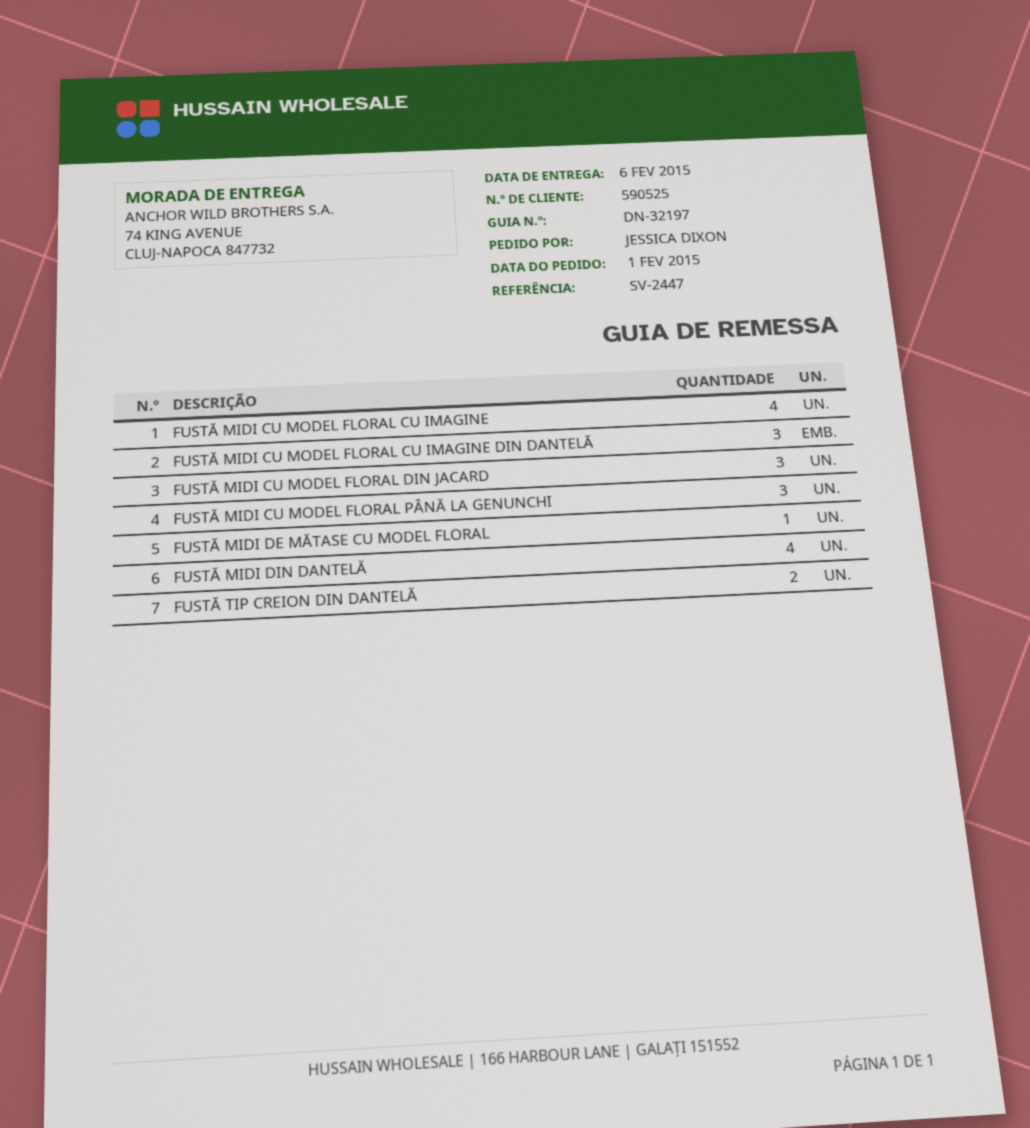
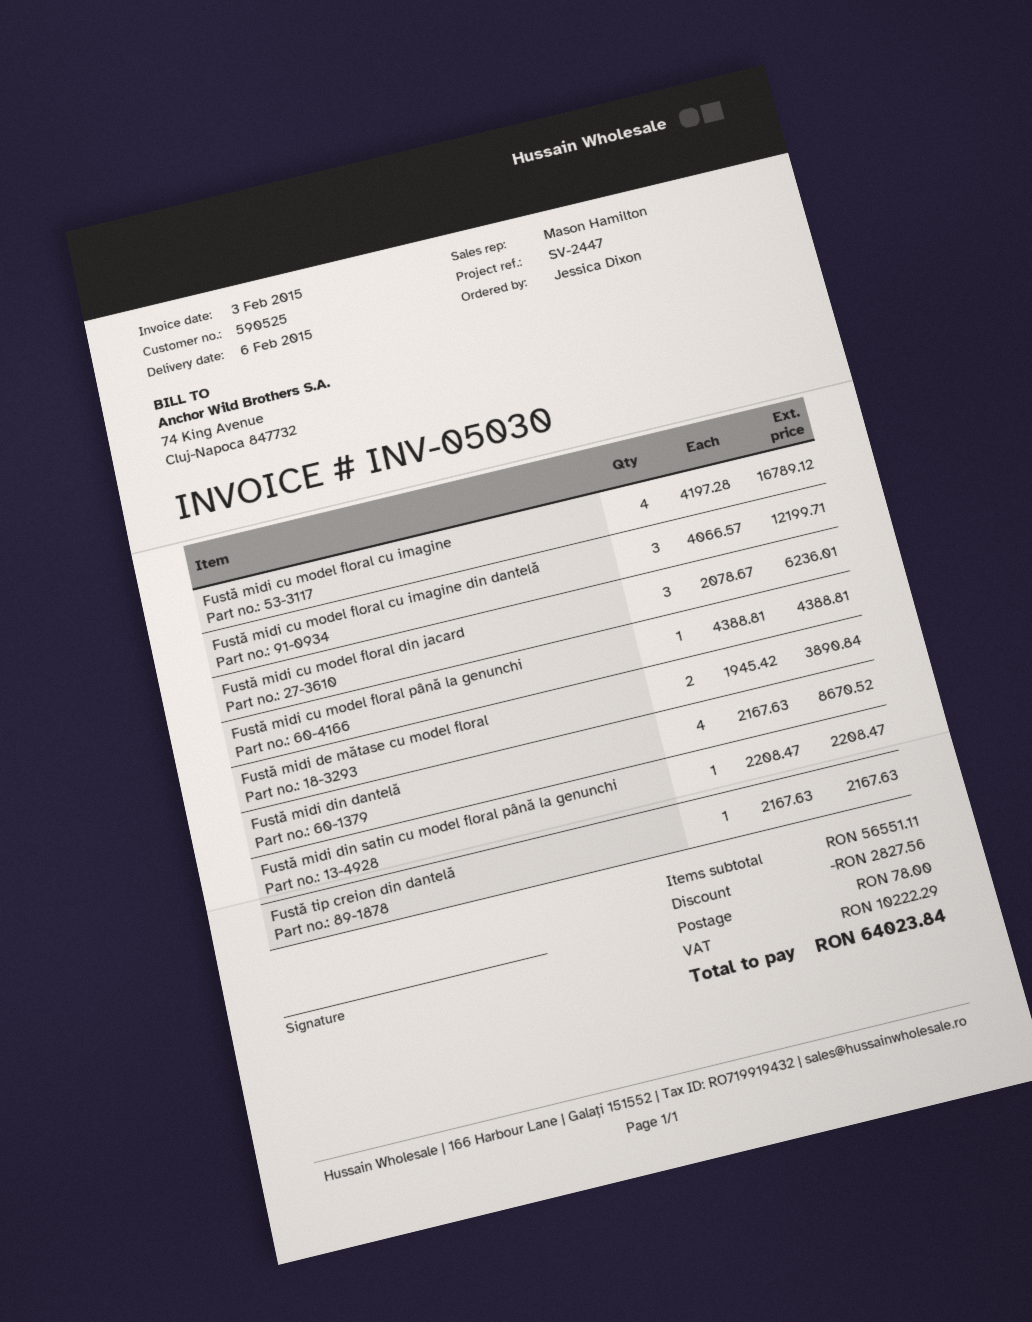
FUSTĂ MIDI CU MODEL FLORAL PÂNĂ LA GENUNCHI: 3 -> 1
FUSTĂ MIDI DE MĂTASE CU MODEL FLORAL: 1 -> 2
FUSTĂ TIP CREION DIN DANTELĂ: 2 -> 1
Fustă midi din satin cu model floral până la genunchi: none -> 1

